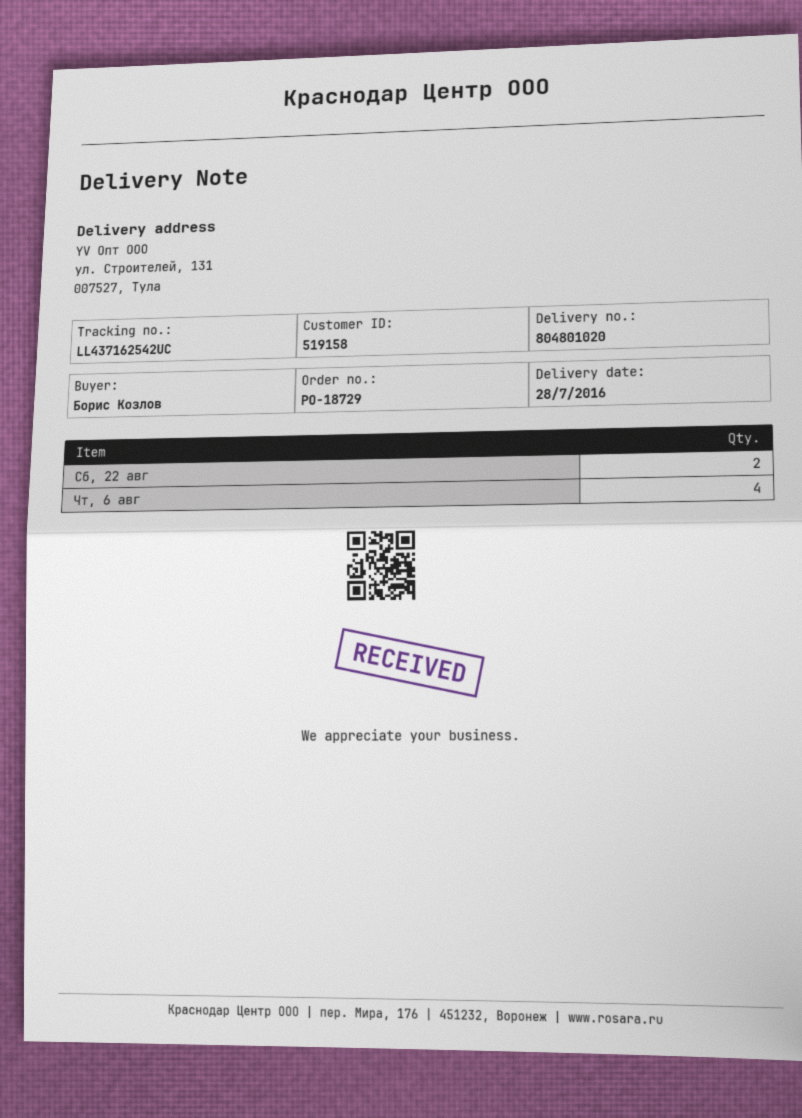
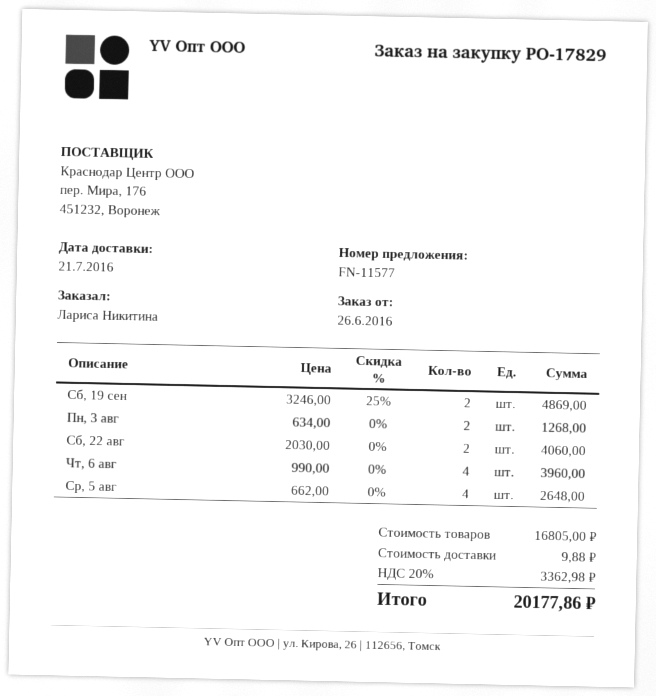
order number: PO-18729 -> PO-17829
delivery date: 2016-07-28 -> 2016-07-21
ordered by: Борис Козлов -> Лариса Никитина
Сб, 19 сен: none -> 2
Пн, 3 авг: none -> 2
Ср, 5 авг: none -> 4

